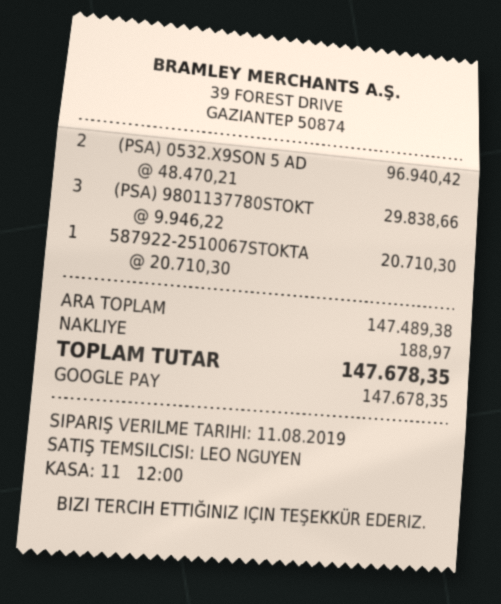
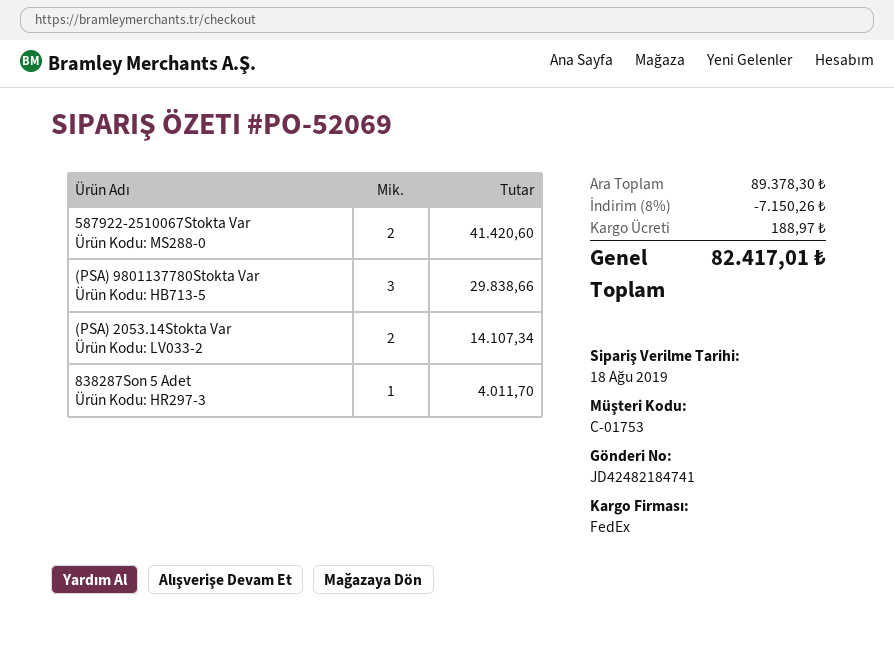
order date: 2019-08-11 -> 2019-08-18
(PSA) 0532.X9SON 5 AD: 2 for 96940.42 -> none
587922-2510067STOKTA: 1 for 20710.30 -> 2 for 41420.60
(PSA) 2053.14Stokta Var: none -> 2 for 14107.34
838287Son 5 Adet: none -> 1 for 4011.70
subtotal: 147489.38 -> 89378.30
discount: none -> 8% = 7150.26
total: 147678.35 -> 82417.01

